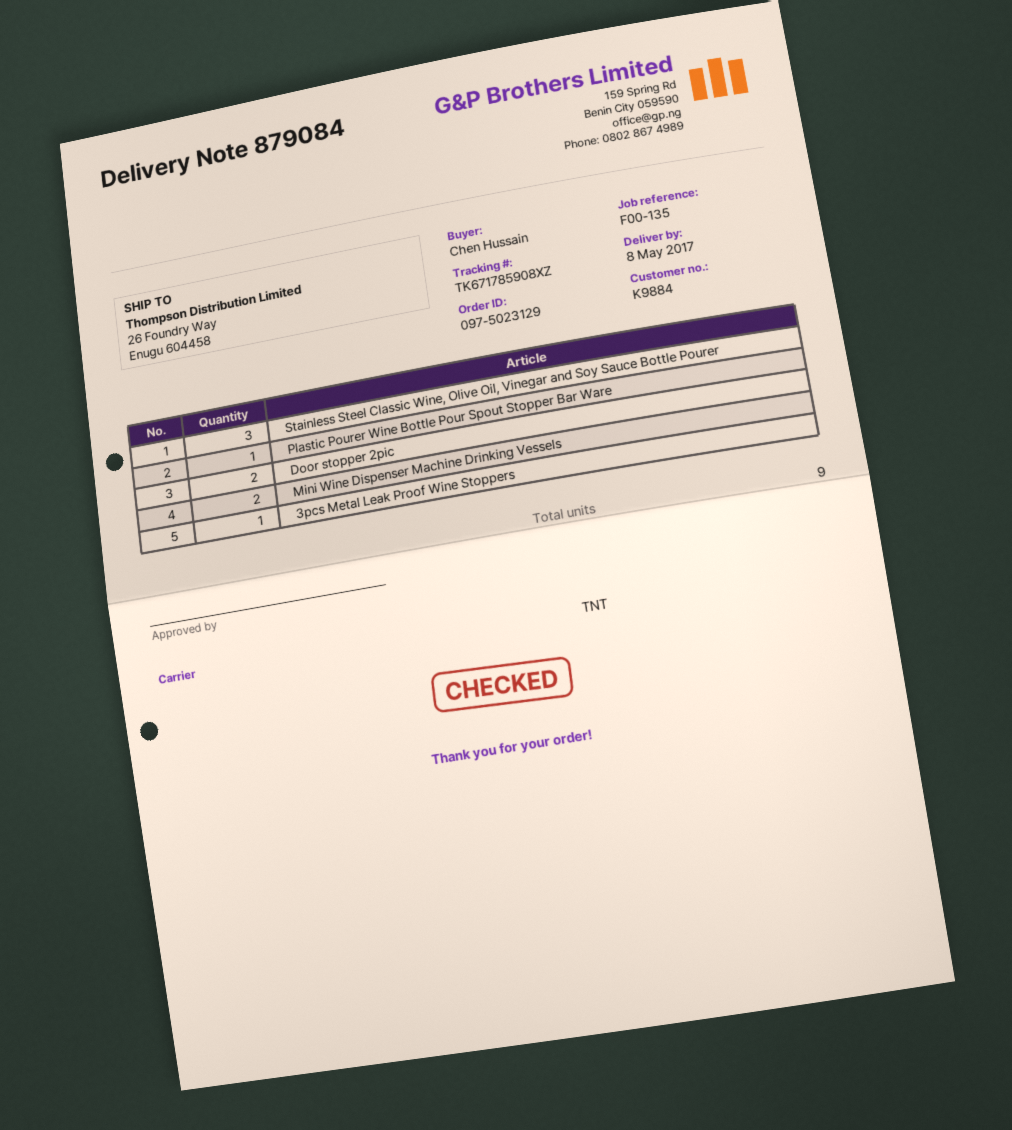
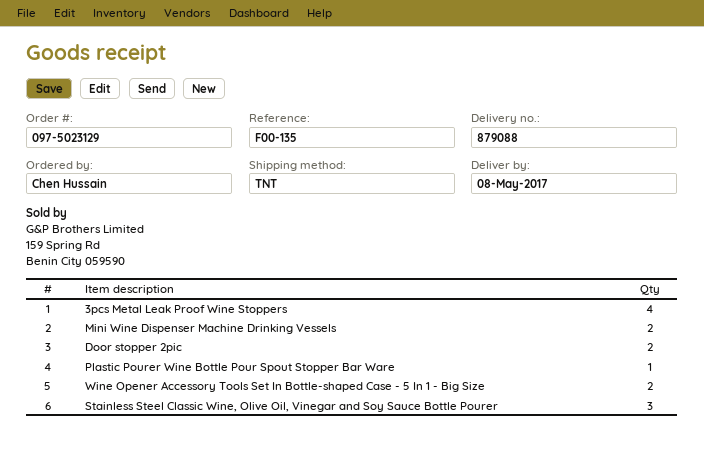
delivery note number: 879084 -> 879088
3pcs Metal Leak Proof Wine Stoppers: 1 -> 4
Wine Opener Accessory Tools Set In Bottle-shaped Case - 5 In 1 - Big Size: none -> 2

